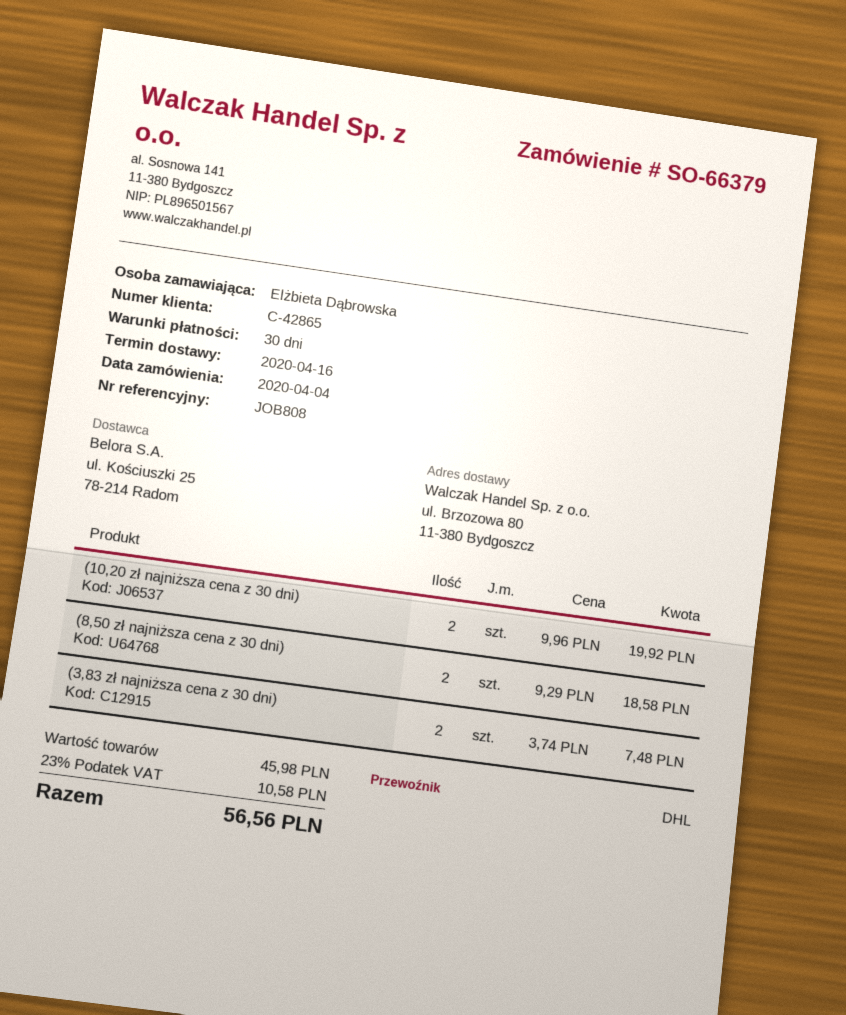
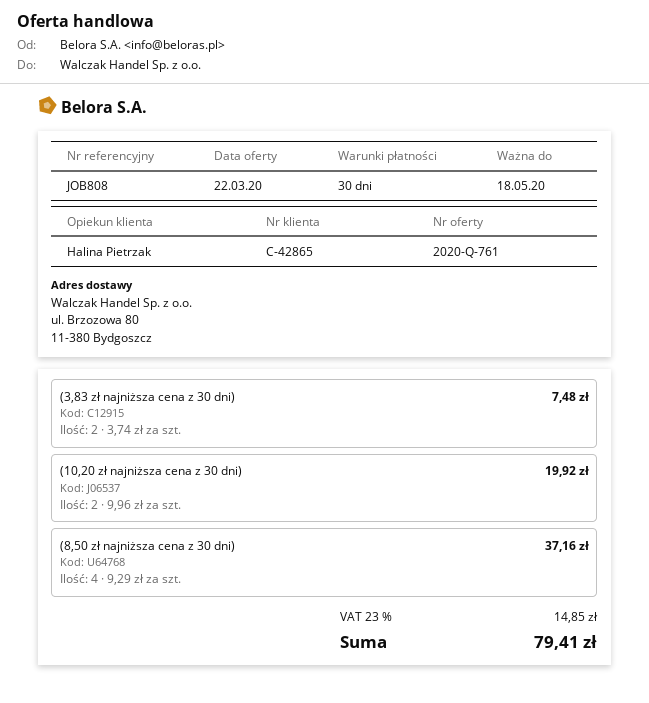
(8,50 zł najniższa cena z 30 dni): 2 x 9.29 = 18.58 -> 4 x 9.29 = 37.16
tax: 23% = 10.58 -> 23% = 14.85
total: 56.56 -> 79.41

